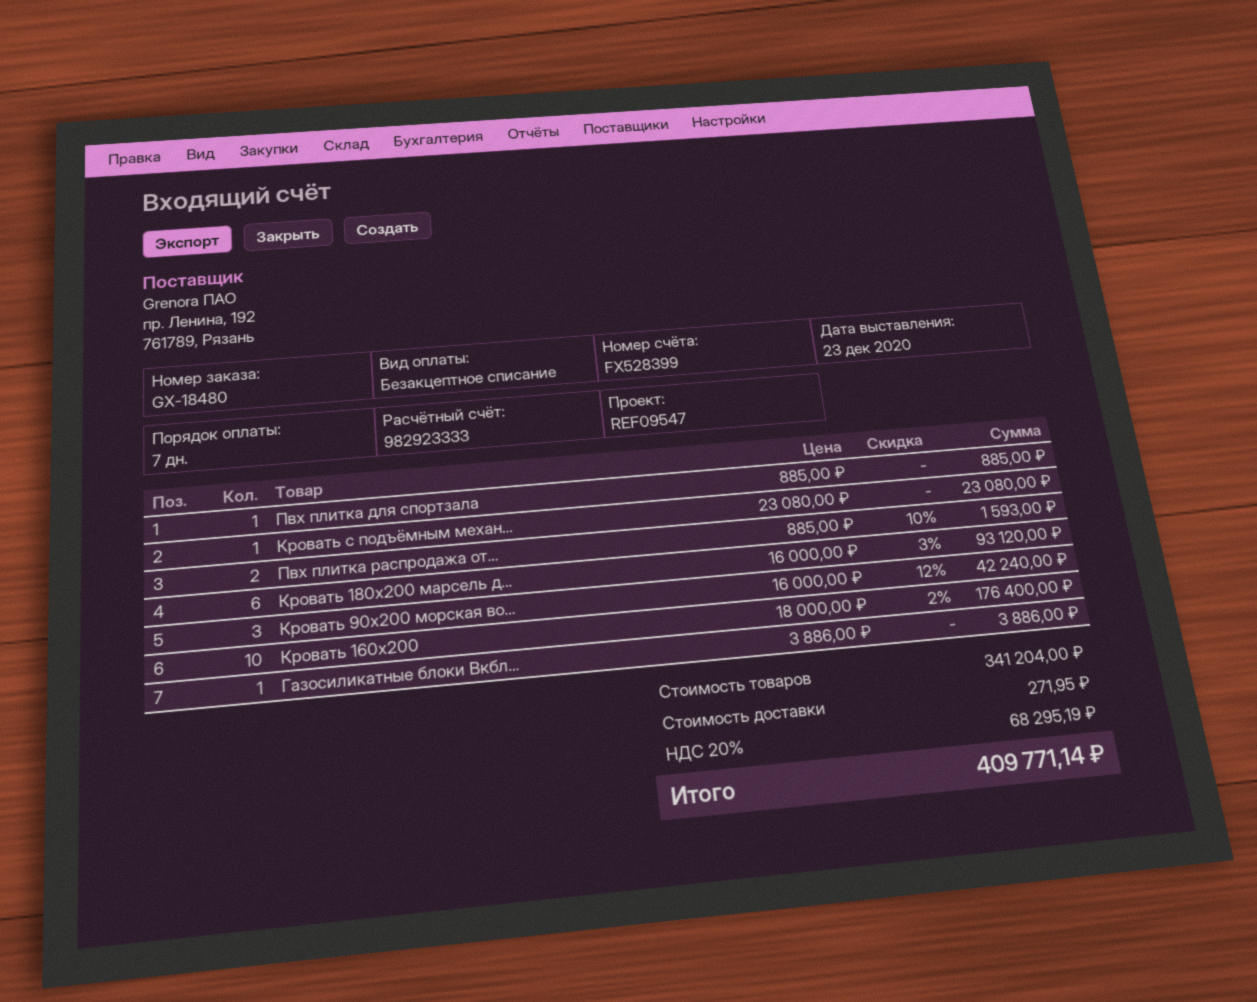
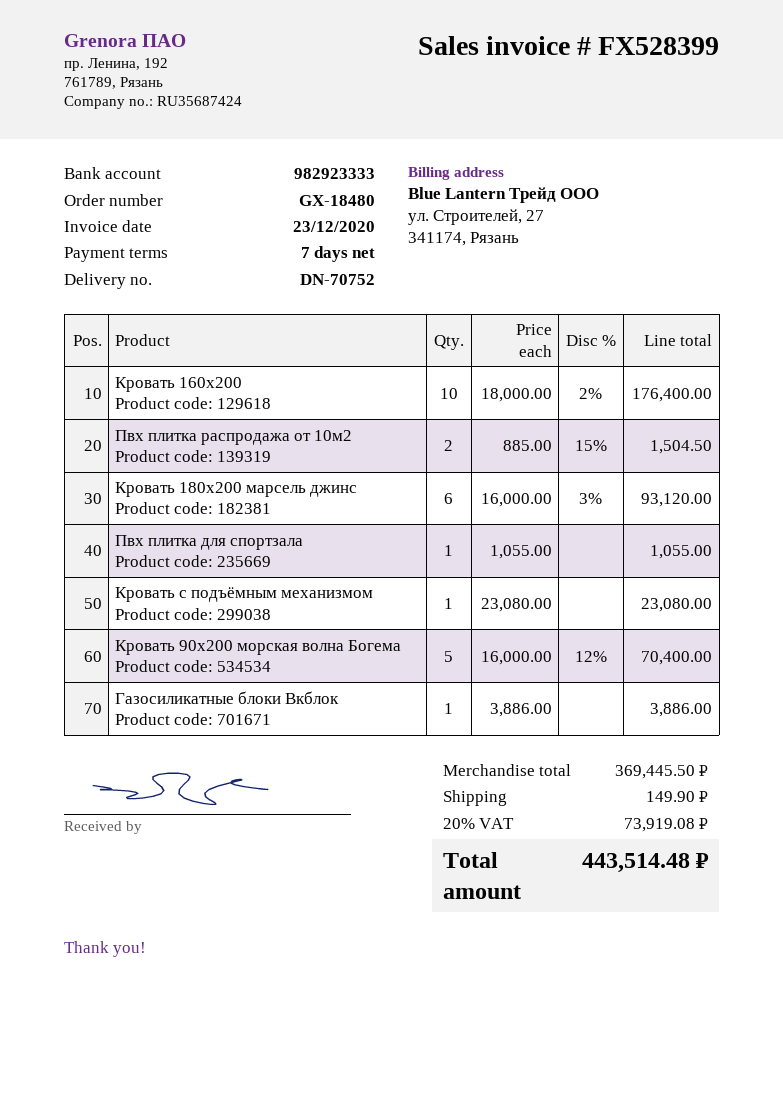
Пвх плитка для спортзала: 1 x 885.00 = 885.00 -> 1 x 1055.00 = 1055.00
Пвх плитка pacпpoдажа от...: 2 x 885.00 - 10% = 1593.00 -> 2 x 885.00 - 15% = 1504.50
Кровать 90х200 морская во...: 3 x 16000.00 - 12% = 42240.00 -> 5 x 16000.00 - 12% = 70400.00
subtotal: 341204.00 -> 369445.50
shipping: 271.95 -> 149.90
tax: 20% = 68295.19 -> 20% = 73919.08
total: 409771.14 -> 443514.48

